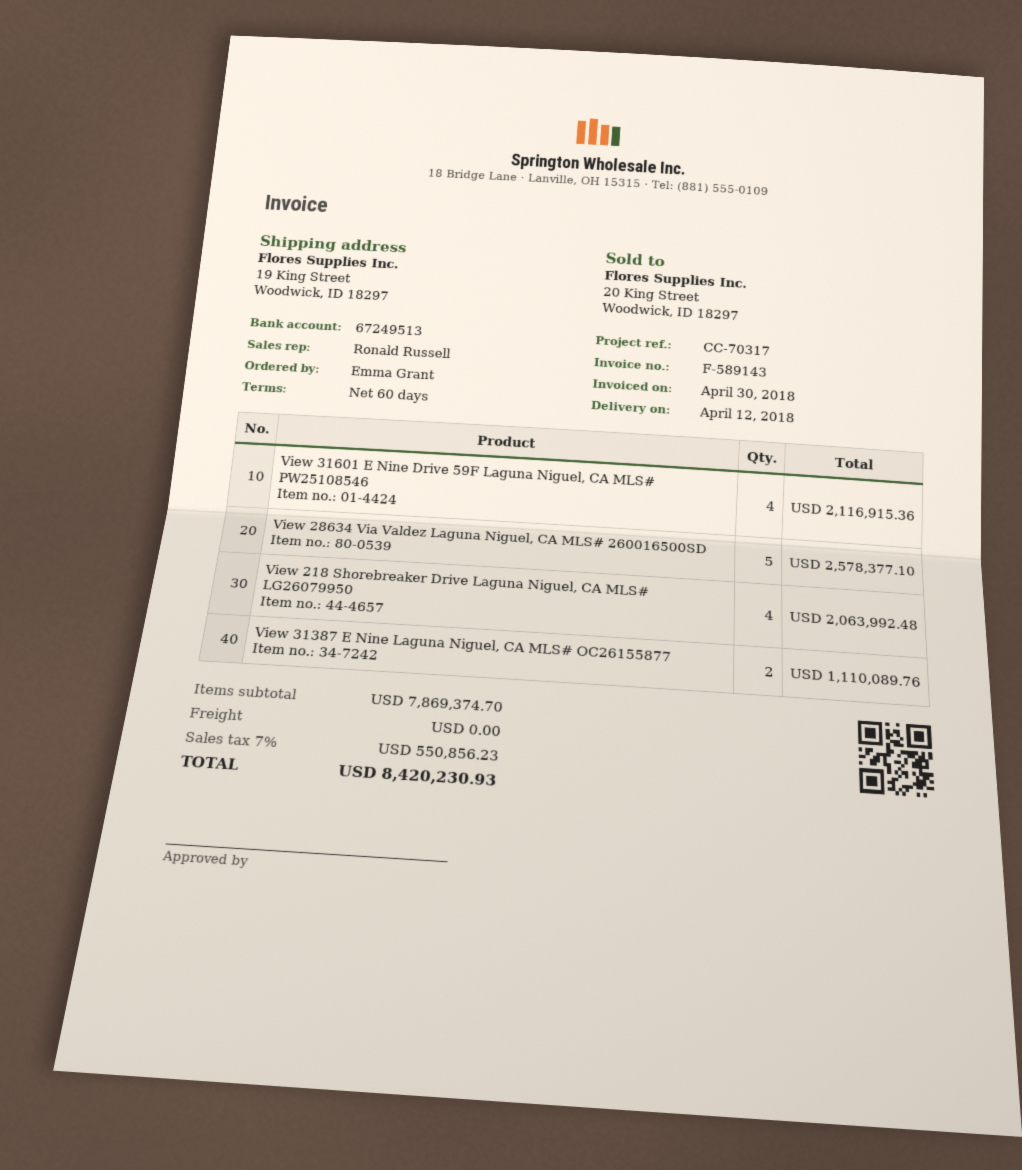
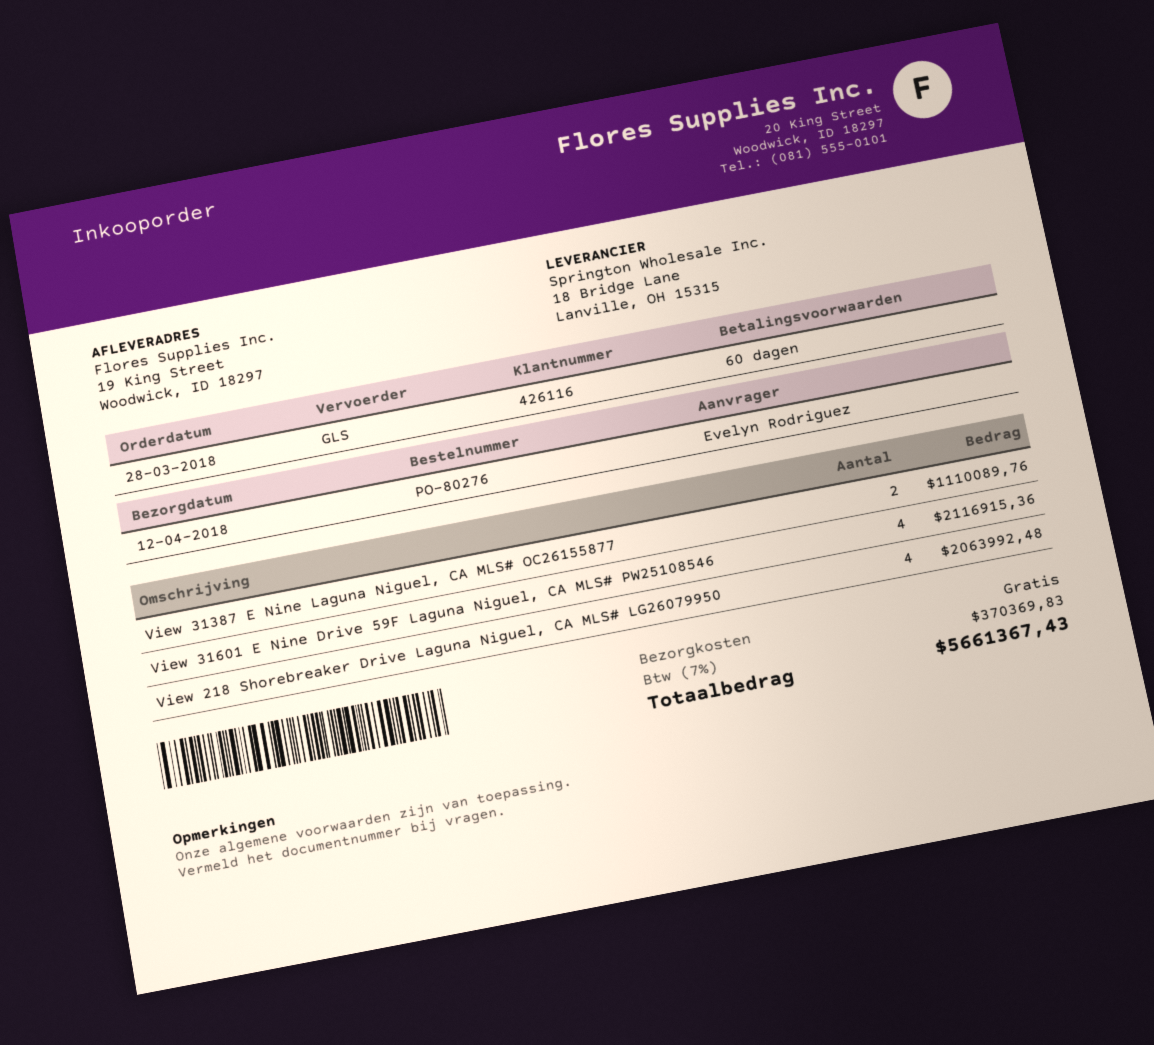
ordered by: Emma Grant -> Evelyn Rodriguez
View 28634 Via Valdez Laguna Niguel, CA MLS# 260016500SD: 5 for 2578377.10 -> none
tax: 7% = 550856.23 -> 7% = 370369.83
total: 8420230.93 -> 5661367.43

